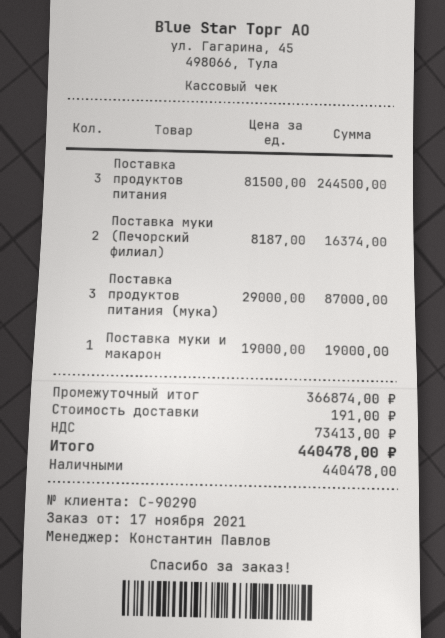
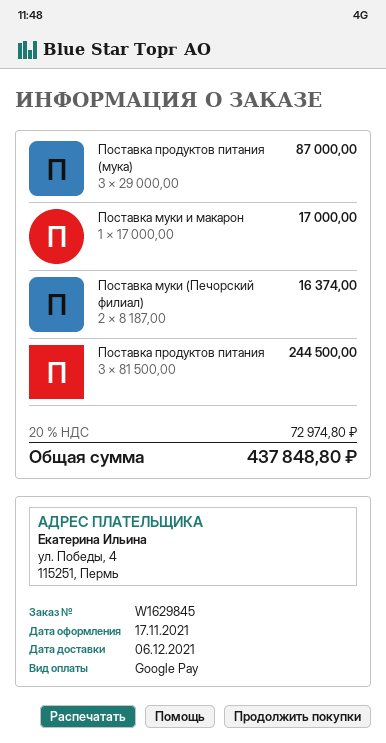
payment method: cash -> Google Pay
Поставка муки и макарон: 1 x 19000.00 = 19000.00 -> 1 x 17000.00 = 17000.00
shipping: 191.00 -> none
tax: 73413.00 -> 72974.80
total: 440478.00 -> 437848.80

